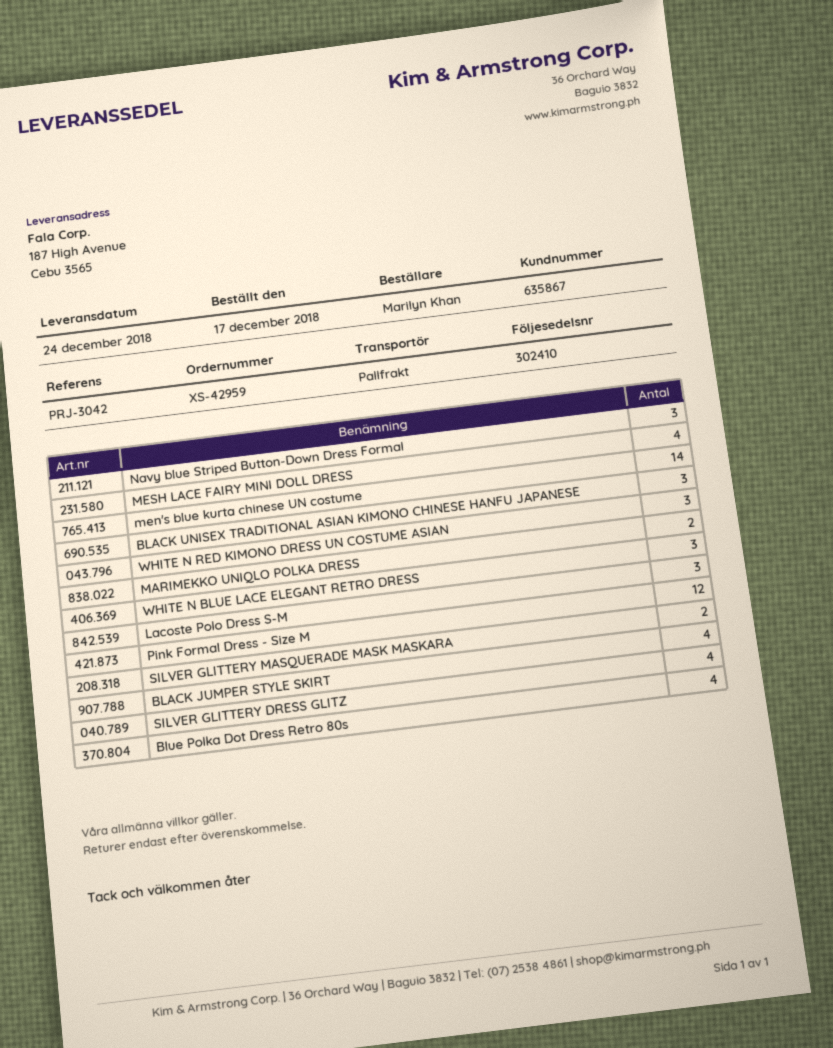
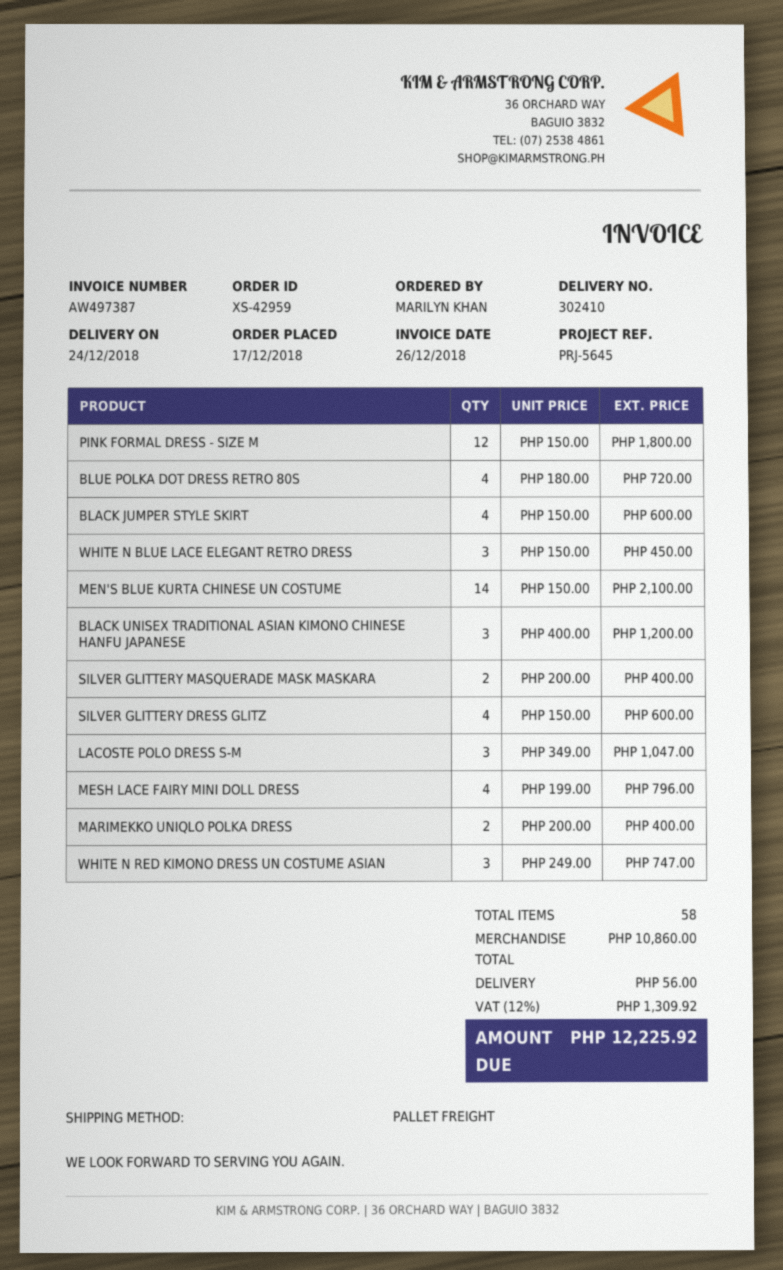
reference: PRJ-3042 -> PRJ-5645
Navy blue Striped Button-Down Dress Formal: 3 -> none

